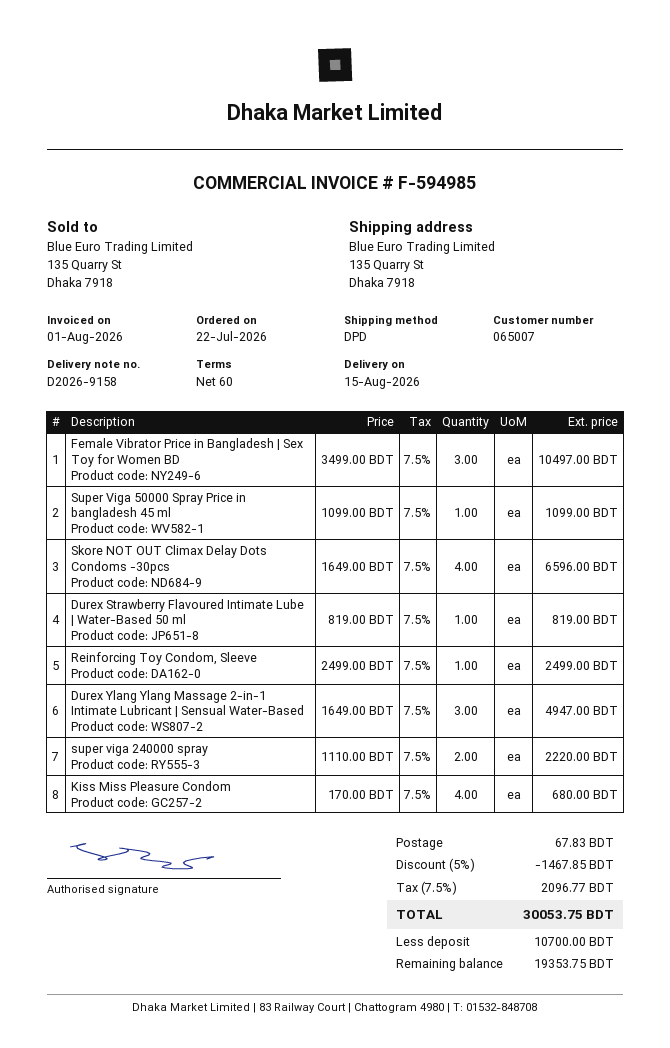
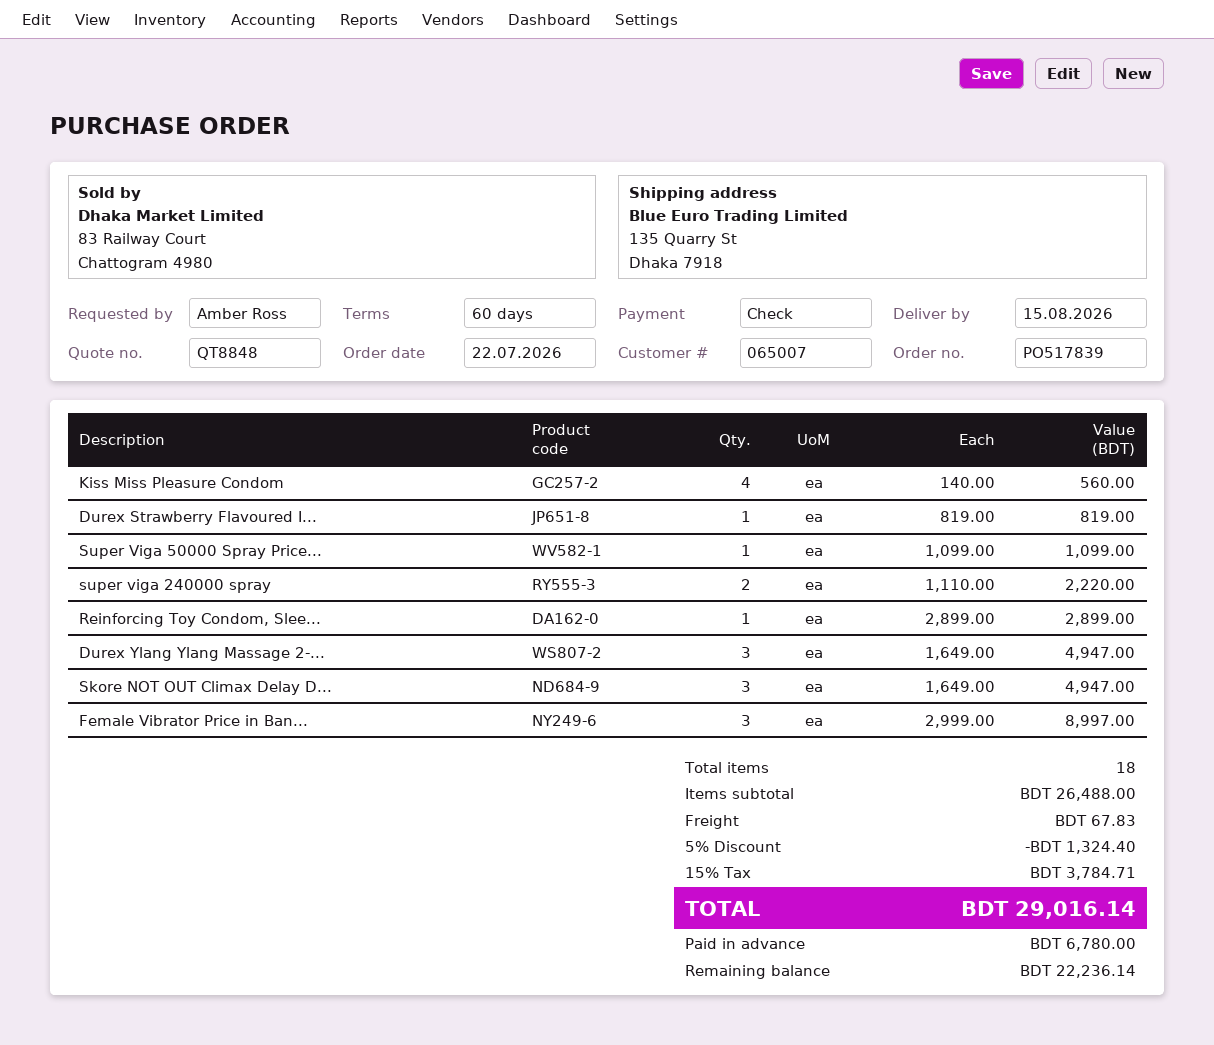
Female Vibrator Price in Bangladesh | Sex Toy for Women BD: 3 x 3499.00 = 10497.00 -> 3 x 2999.00 = 8997.00
Skore NOT OUT Climax Delay Dots Condoms -30pcs: 4 x 1649.00 = 6596.00 -> 3 x 1649.00 = 4947.00
Reinforcing Toy Condom, Sleeve: 1 x 2499.00 = 2499.00 -> 1 x 2899.00 = 2899.00
Kiss Miss Pleasure Condom: 4 x 170.00 = 680.00 -> 4 x 140.00 = 560.00
discount: 5% = 1467.85 -> 5% = 1324.40
tax: 7.5% = 2096.77 -> 15% = 3784.71
total: 30053.75 -> 29016.14
deposit: 10700.00 -> 6780.00
balance: 19353.75 -> 22236.14

